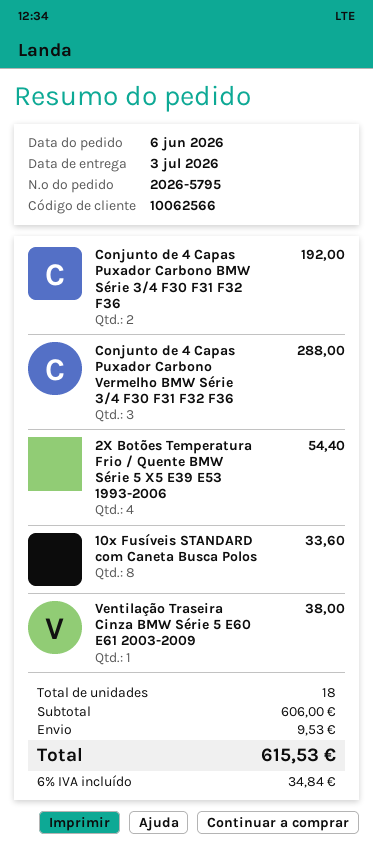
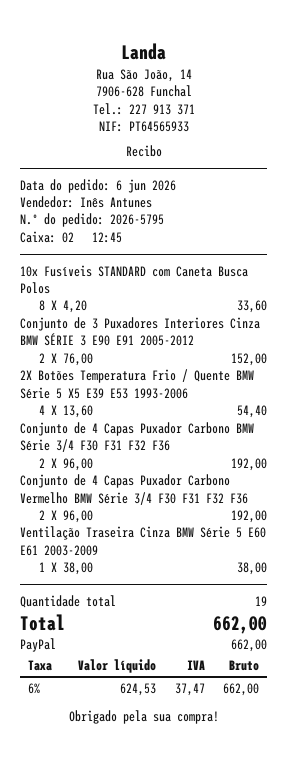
Conjunto de 4 Capas Puxador Carbono Vermelho BMW Série 3/4 F30 F31 F32 F36: 3 for 288.00 -> 2 for 192.00
Conjunto de 3 Puxadores Interiores Cinza BMW SÉRIE 3 E90 E91 2005-2012: none -> 2 for 152.00
total quantity: 18 -> 19
shipping: 9.53 -> none
tax: 6% = 34.84 -> 6% = 37.47
total: 615.53 -> 662.00

